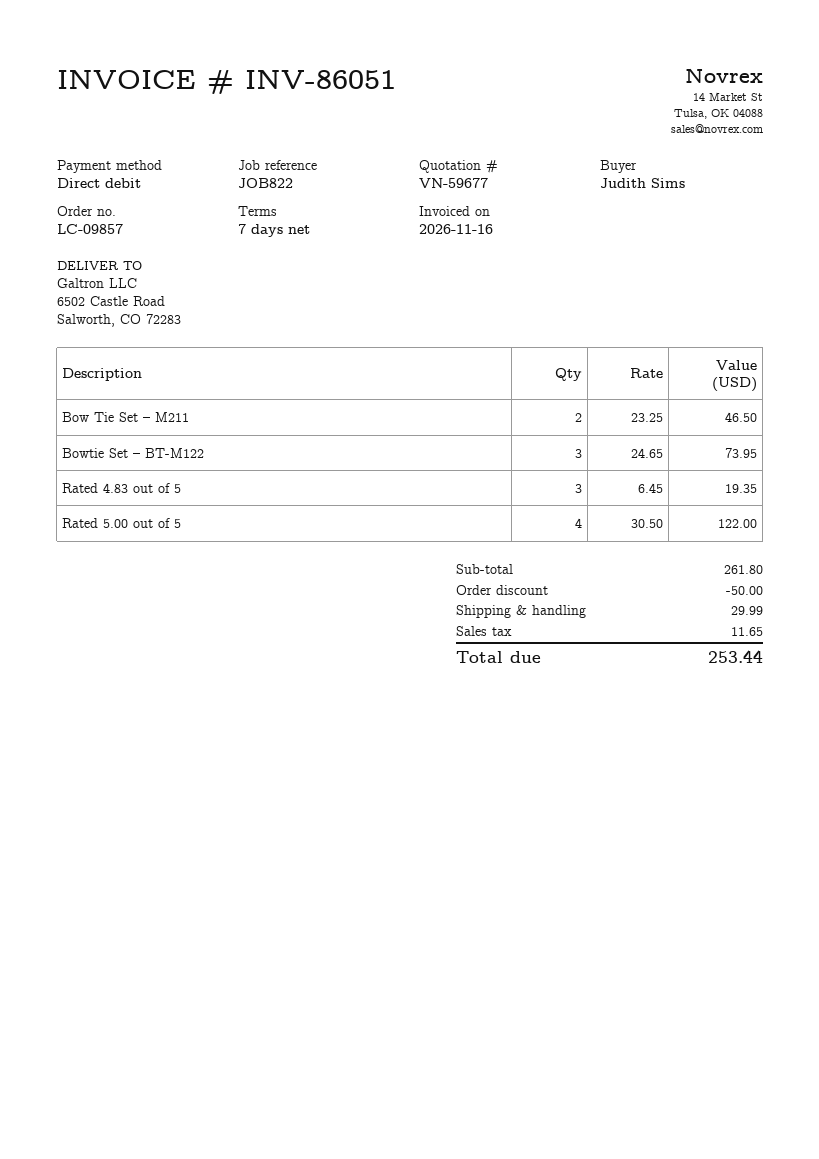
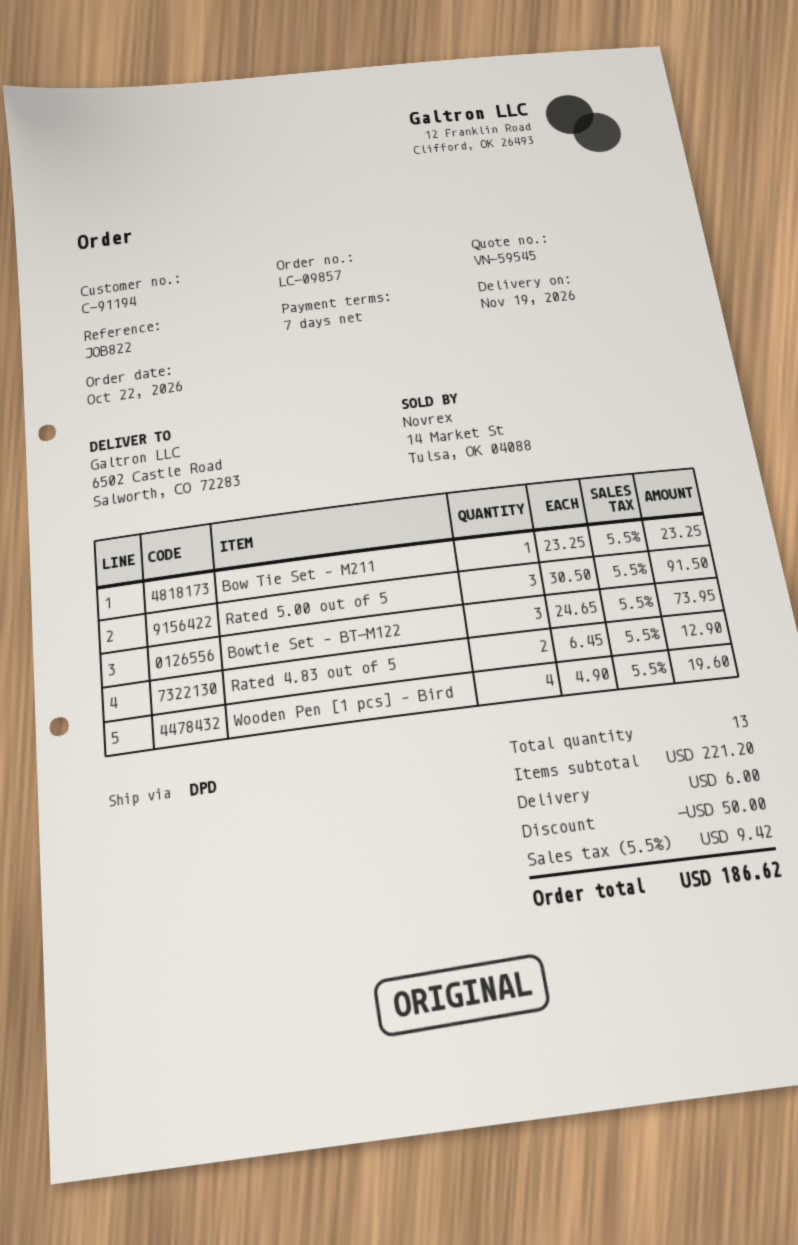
quote number: VN-59677 -> VN-59545
Bow Tie Set – M211: 2 x 23.25 = 46.50 -> 1 x 23.25 = 23.25
Rated 4.83 out of 5: 3 x 6.45 = 19.35 -> 2 x 6.45 = 12.90
Rated 5.00 out of 5: 4 x 30.50 = 122.00 -> 3 x 30.50 = 91.50
Wooden Pen [1 pcs] – Bird: none -> 4 x 4.90 = 19.60
subtotal: 261.80 -> 221.20
shipping: 29.99 -> 6.00
tax: 11.65 -> 9.42
total: 253.44 -> 186.62

